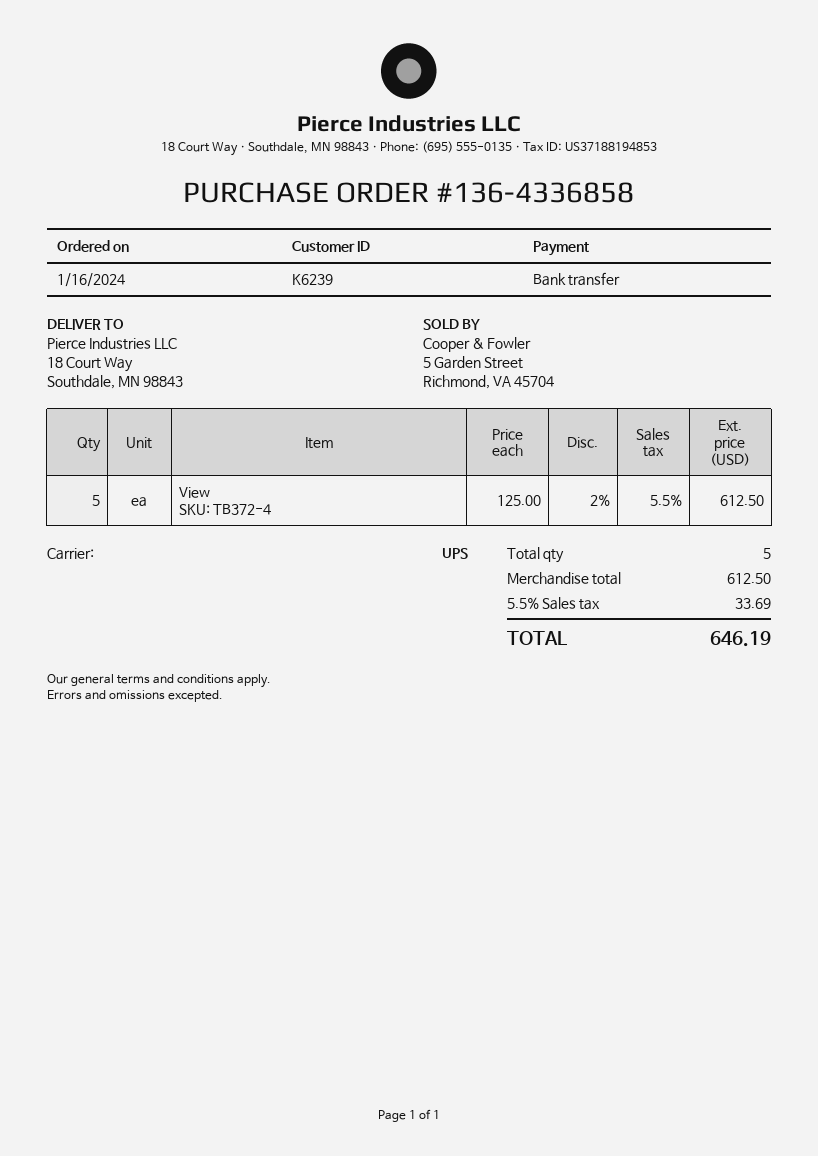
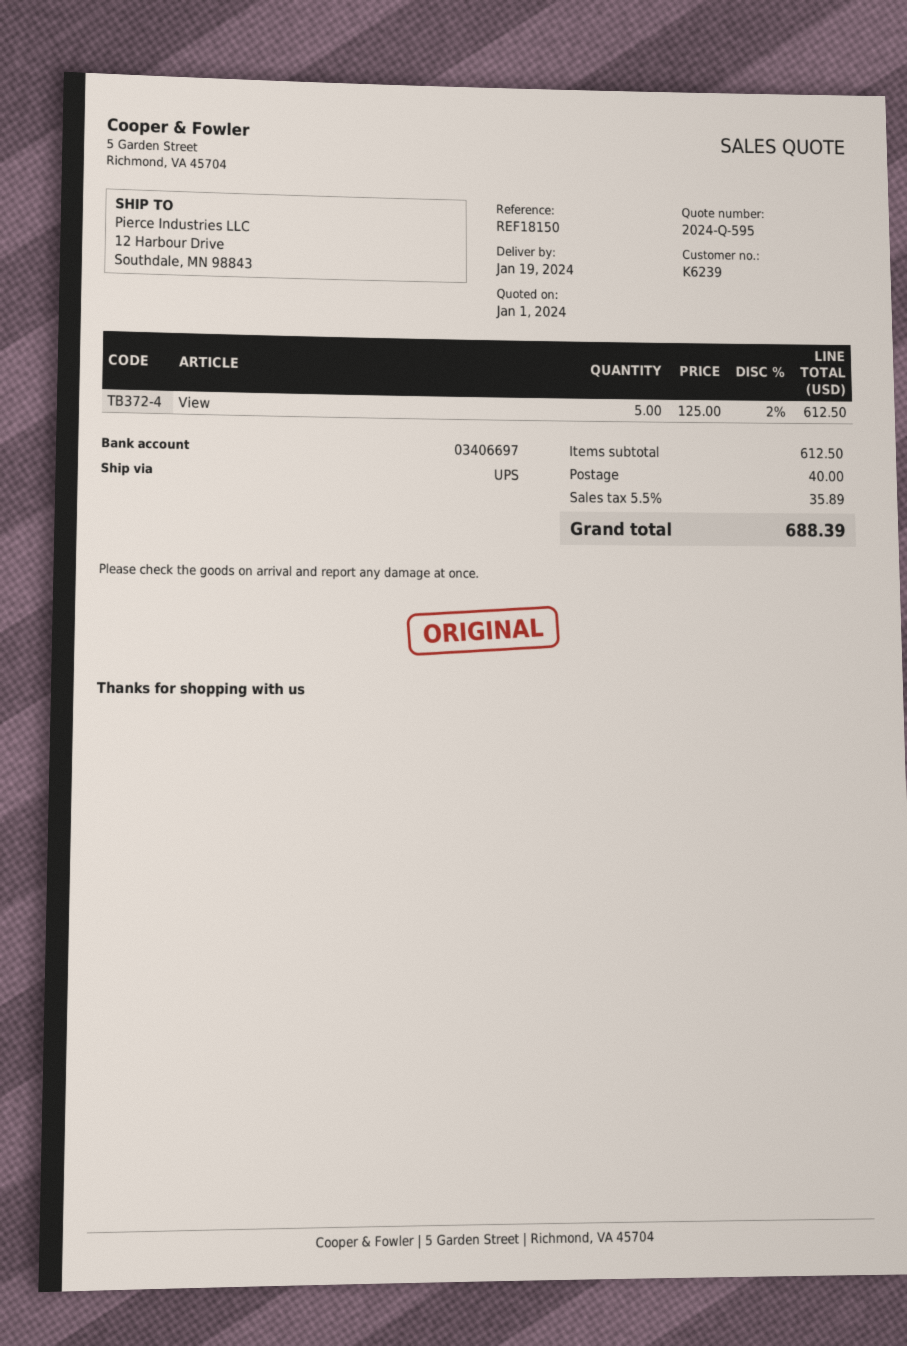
ship to: 18 Court Way, Southdale, MN 98843 -> 12 Harbour Drive, Southdale, MN 98843
shipping: none -> 40.00
tax: 5.5% = 33.69 -> 5.5% = 35.89
total: 646.19 -> 688.39

